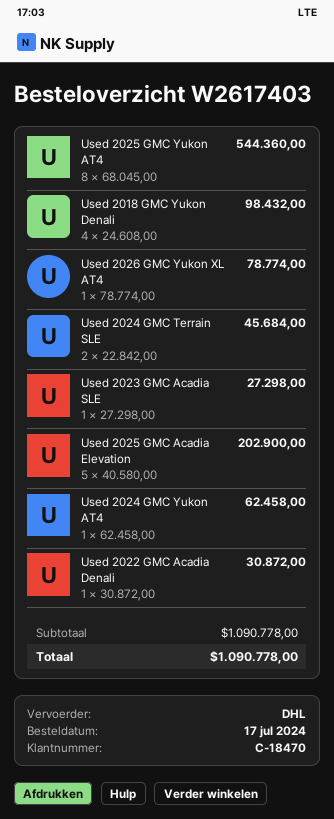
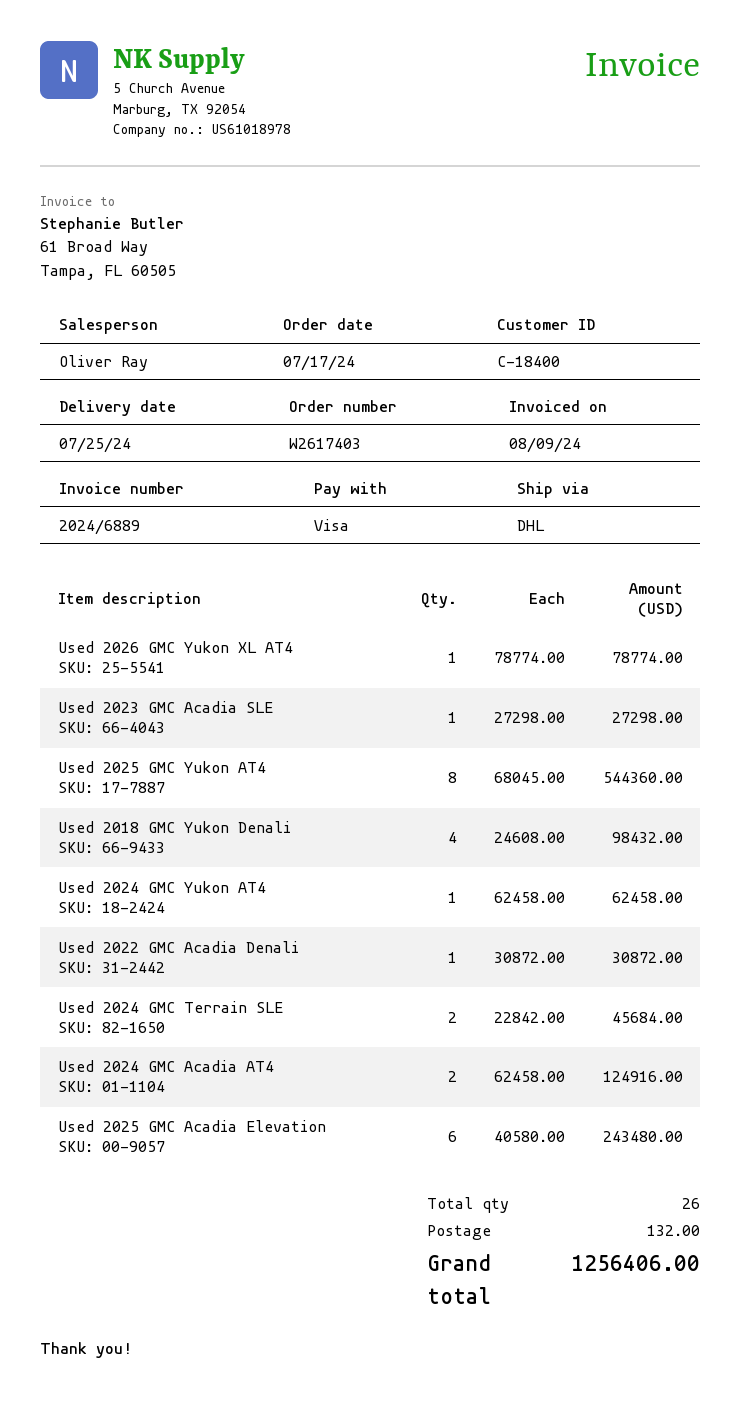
customer number: C-18470 -> C-18400
Used 2025 GMC Acadia Elevation: 5 x 40580.00 = 202900.00 -> 6 x 40580.00 = 243480.00
Used 2024 GMC Acadia AT4: none -> 2 x 62458.00 = 124916.00
shipping: none -> 132.00
total: 1090778.00 -> 1256406.00

